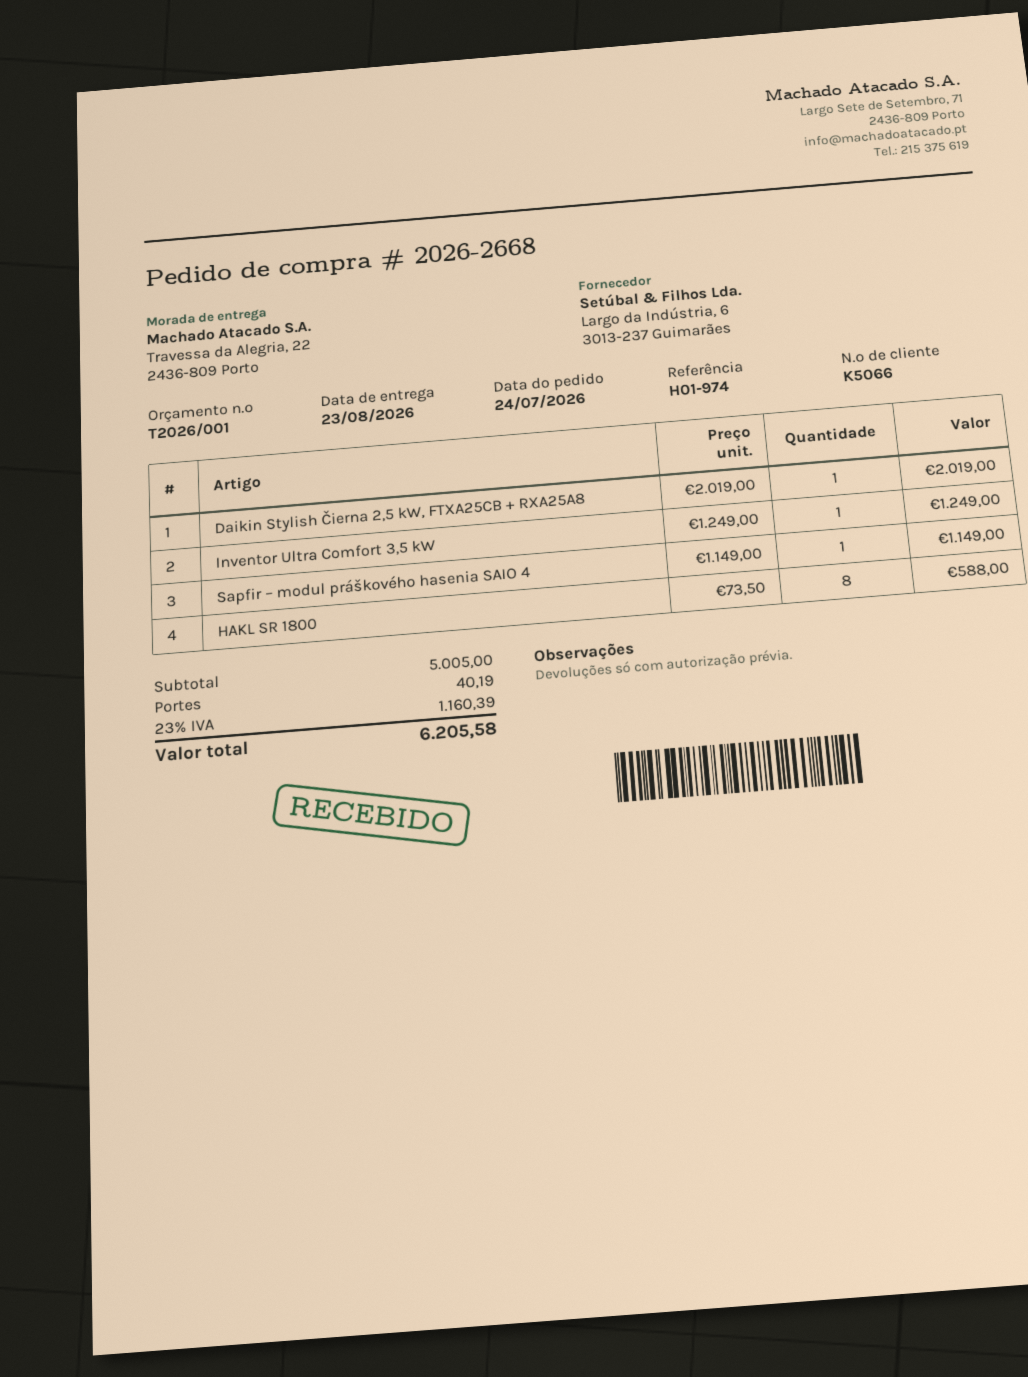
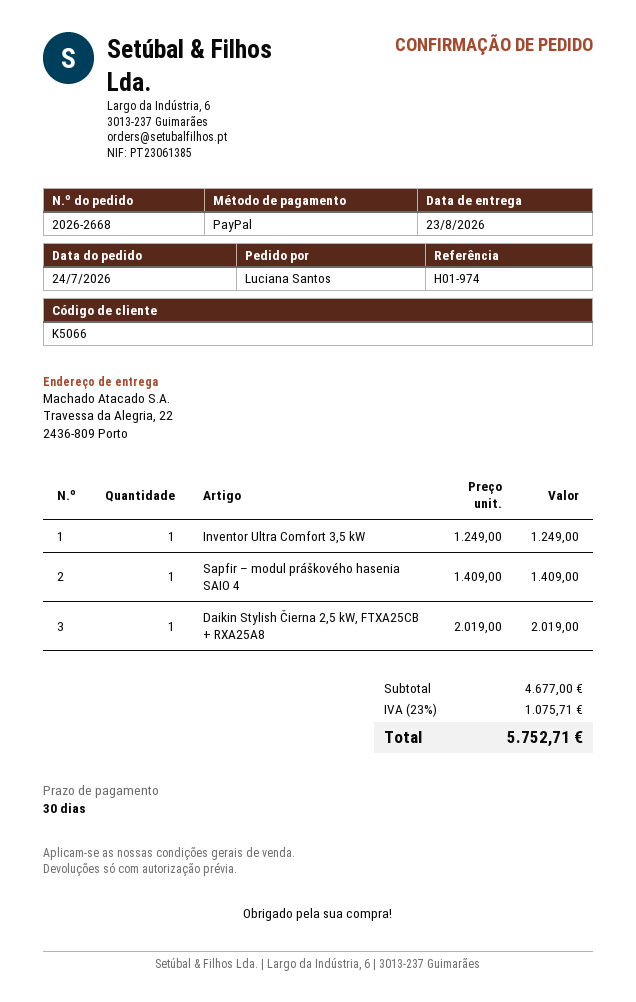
Sapfir – modul práškového hasenia SAIO 4: 1 x 1149.00 = 1149.00 -> 1 x 1409.00 = 1409.00
HAKL SR 1800: 8 x 73.50 = 588.00 -> none
subtotal: 5005.00 -> 4677.00
shipping: 40.19 -> none
tax: 23% = 1160.39 -> 23% = 1075.71
total: 6205.58 -> 5752.71

